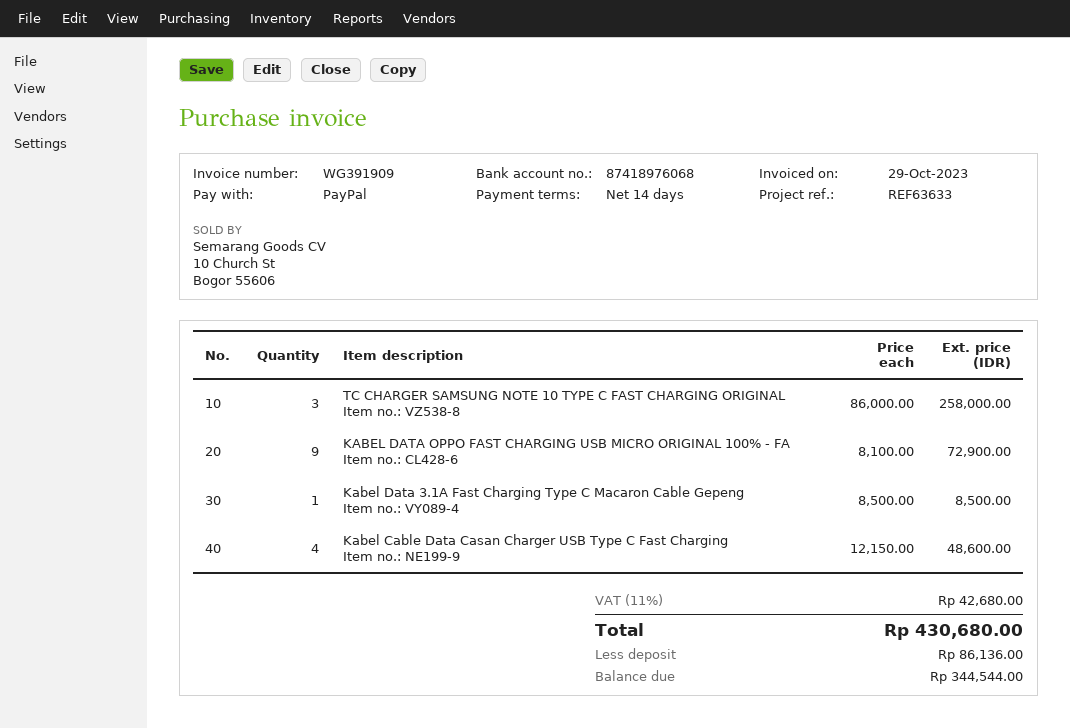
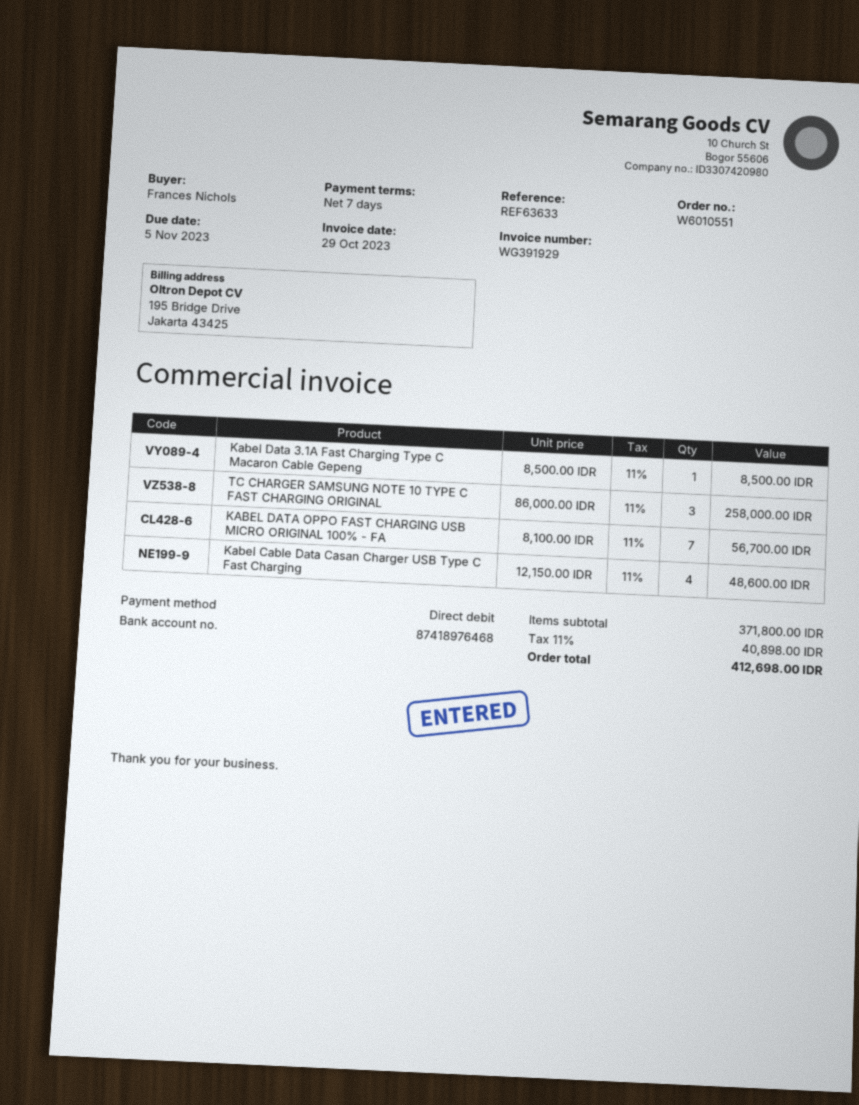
invoice number: WG391909 -> WG391929
payment terms: 14 days -> 7 days
payment method: PayPal -> direct debit
bank account: 87418976068 -> 87418976468
KABEL DATA OPPO FAST CHARGING USB MICRO ORIGINAL 100% - FA: 9 x 8100.00 = 72900.00 -> 7 x 8100.00 = 56700.00
tax: 11% = 42680.00 -> 11% = 40898.00
total: 430680.00 -> 412698.00

